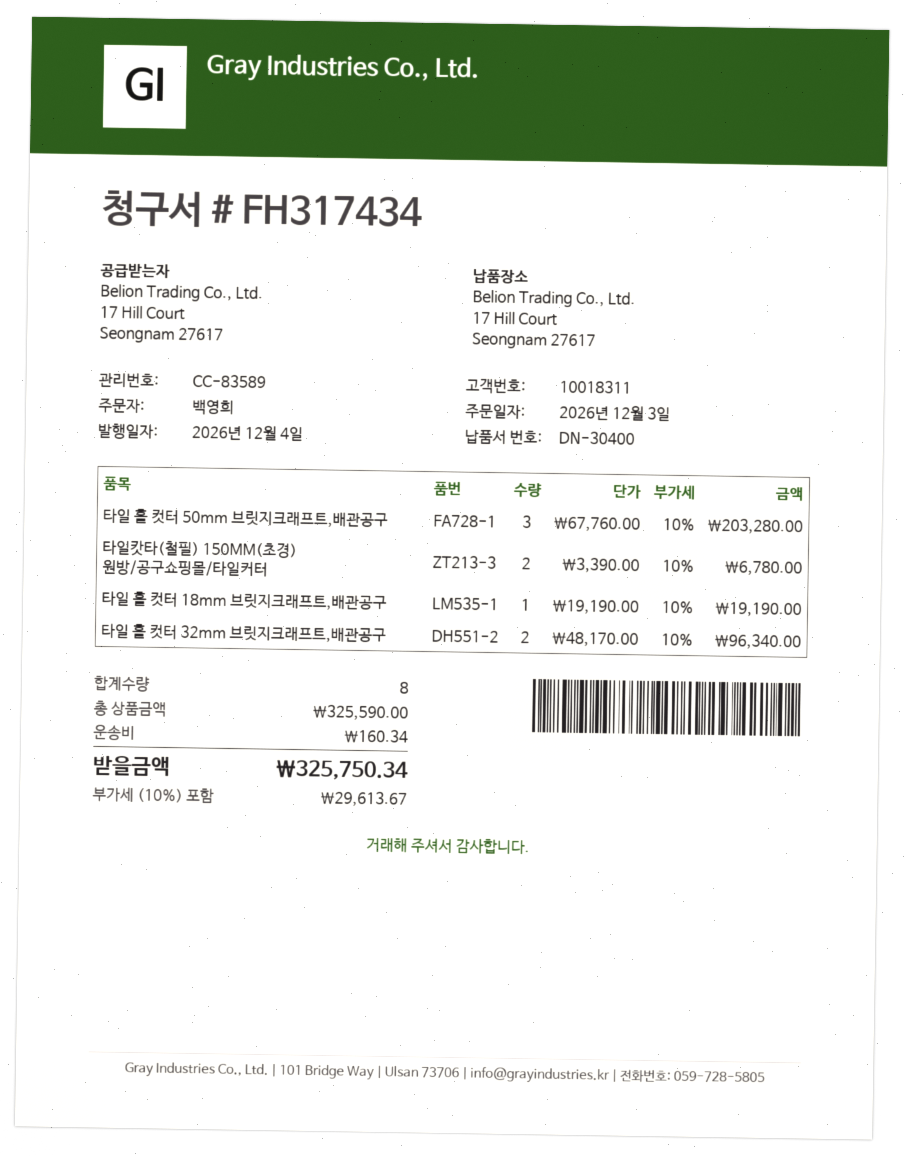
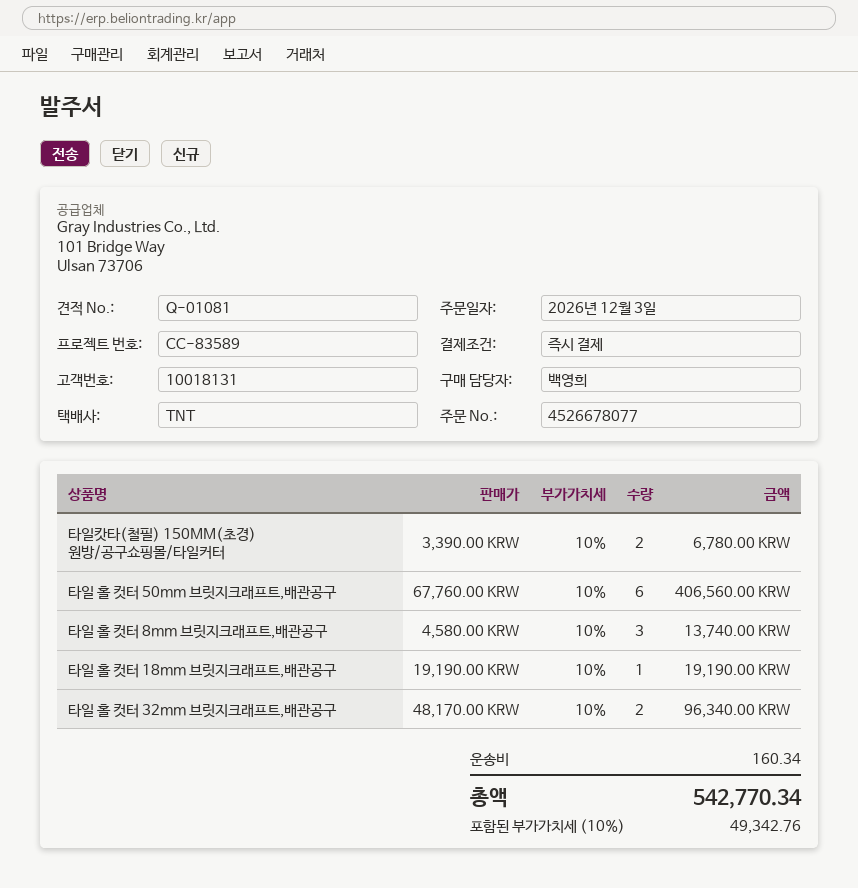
customer number: 10018311 -> 10018131
타일 홀 컷터 50mm 브릿지크래프트,배관공구: 3 x 67760.00 = 203280.00 -> 6 x 67760.00 = 406560.00
타일 홀 컷터 8mm 브릿지크래프트,배관공구: none -> 3 x 4580.00 = 13740.00
tax: 10% = 29613.67 -> 10% = 49342.76
total: 325750.34 -> 542770.34

